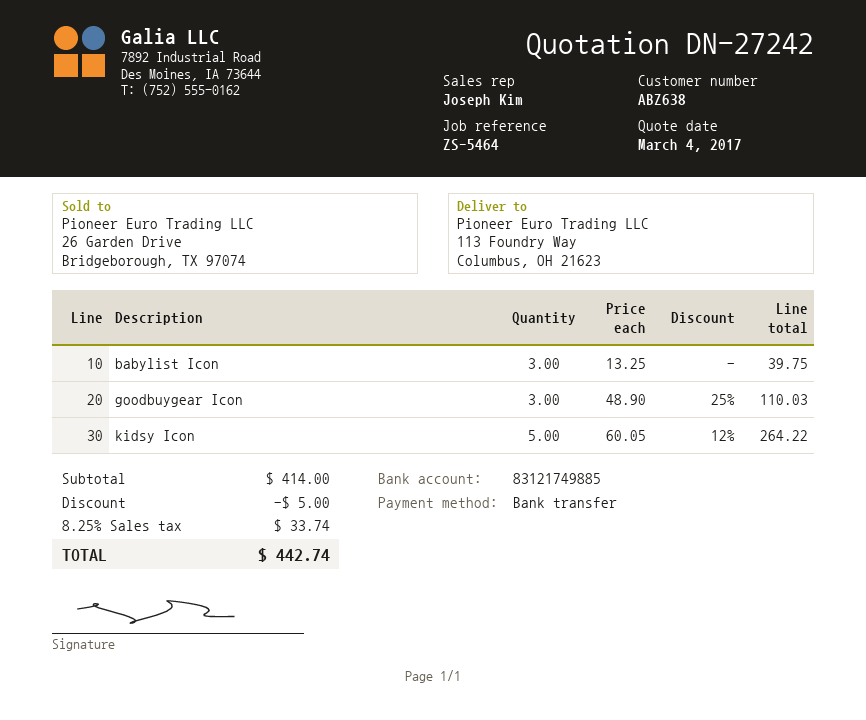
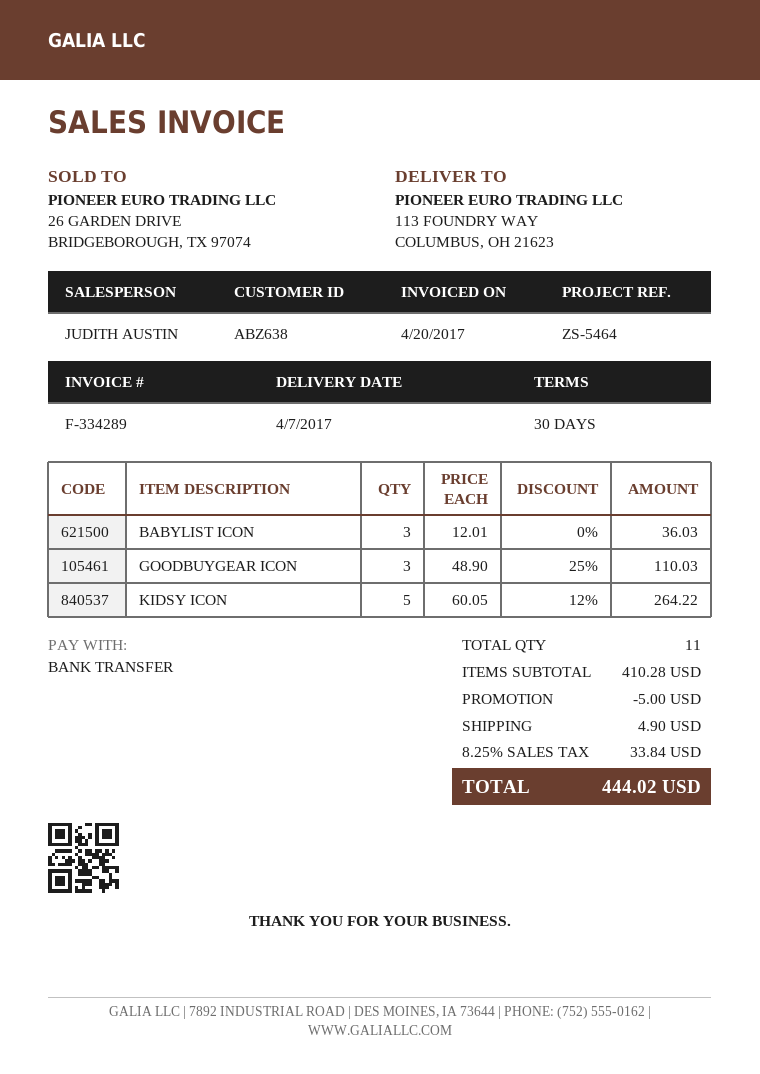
sales rep: Joseph Kim -> JUDITH AUSTIN
babylist Icon: 3 x 13.25 = 39.75 -> 3 x 12.01 = 36.03
subtotal: 414.00 -> 410.28
shipping: none -> 4.90
tax: 8.25% = 33.74 -> 8.25% = 33.84
total: 442.74 -> 444.02

